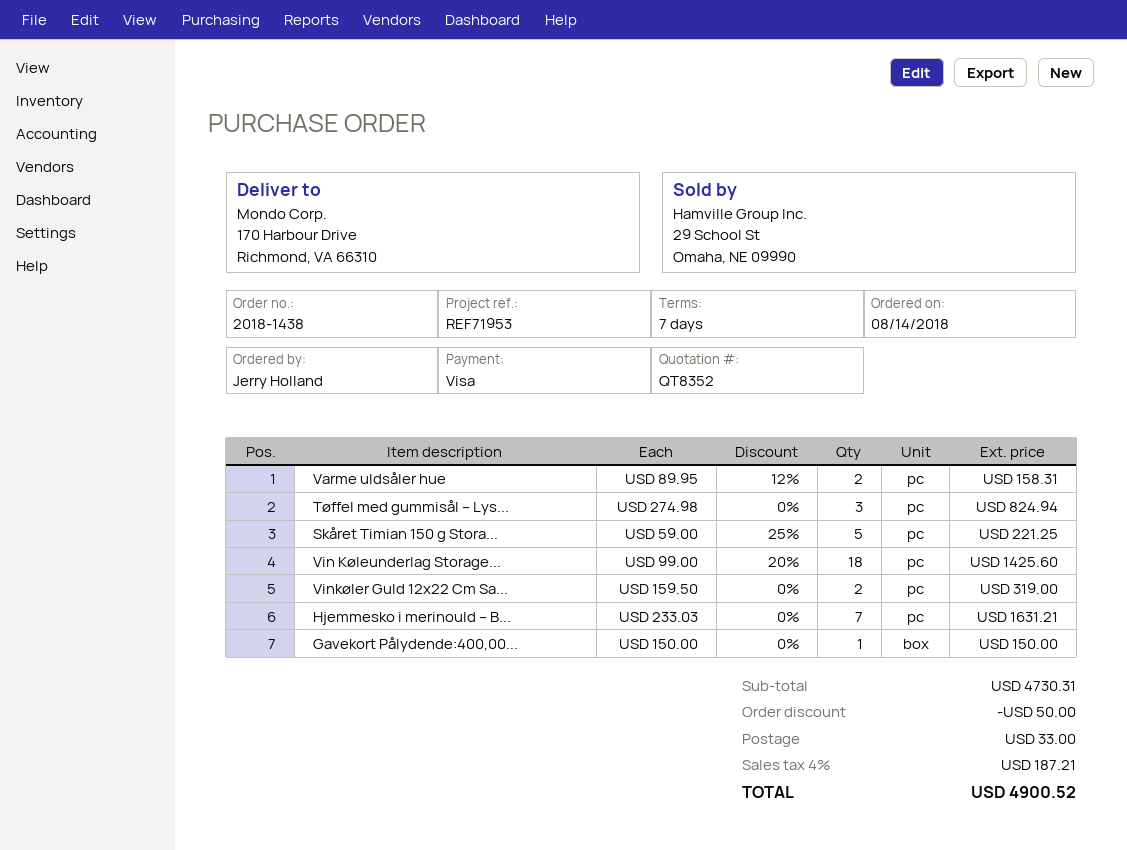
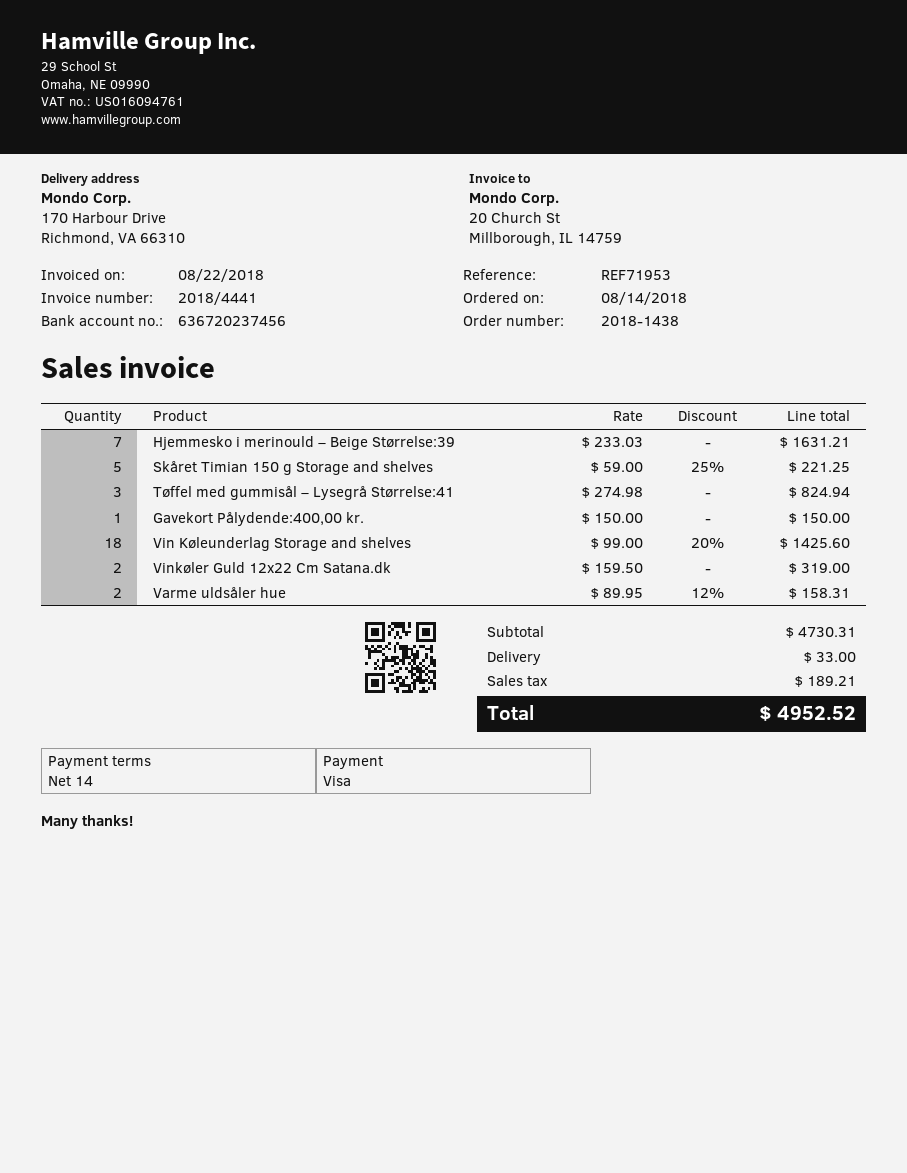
payment terms: 7 days -> 14 days
discount: 50.00 -> none
tax: 187.21 -> 189.21
total: 4900.52 -> 4952.52

